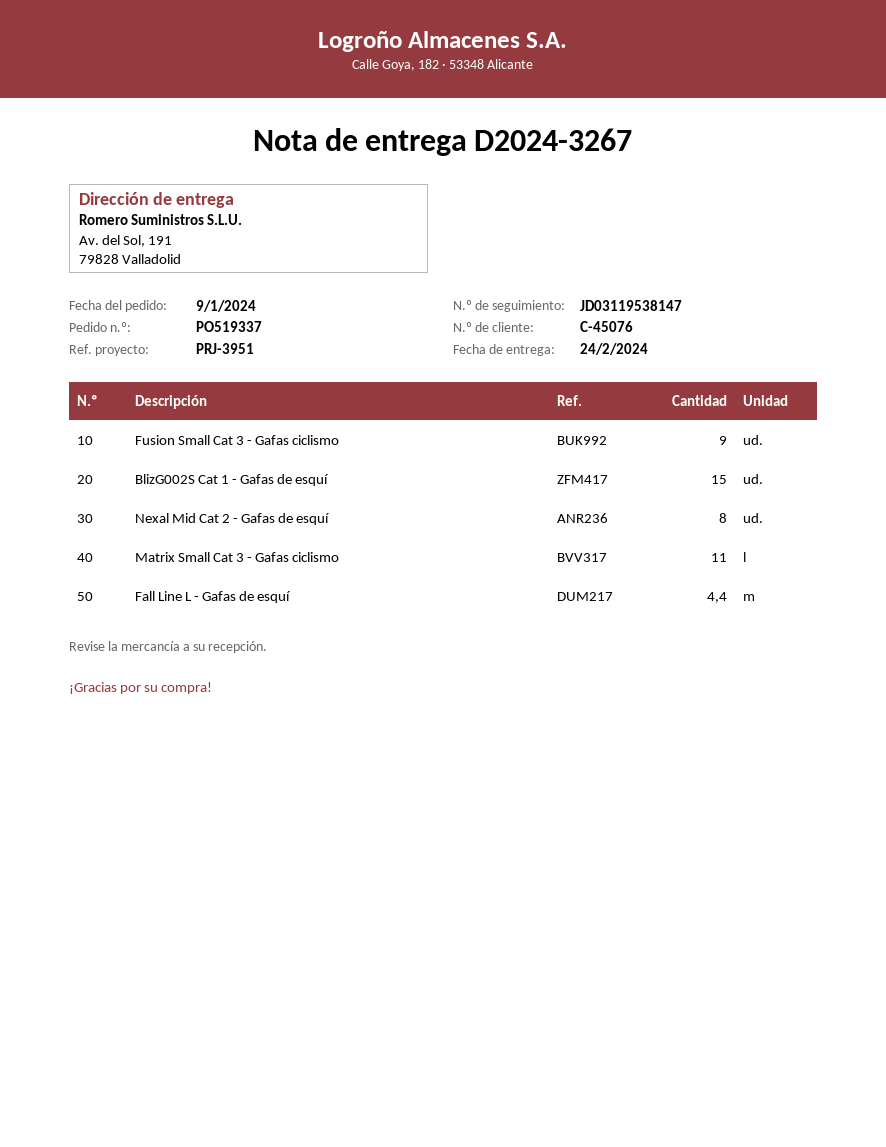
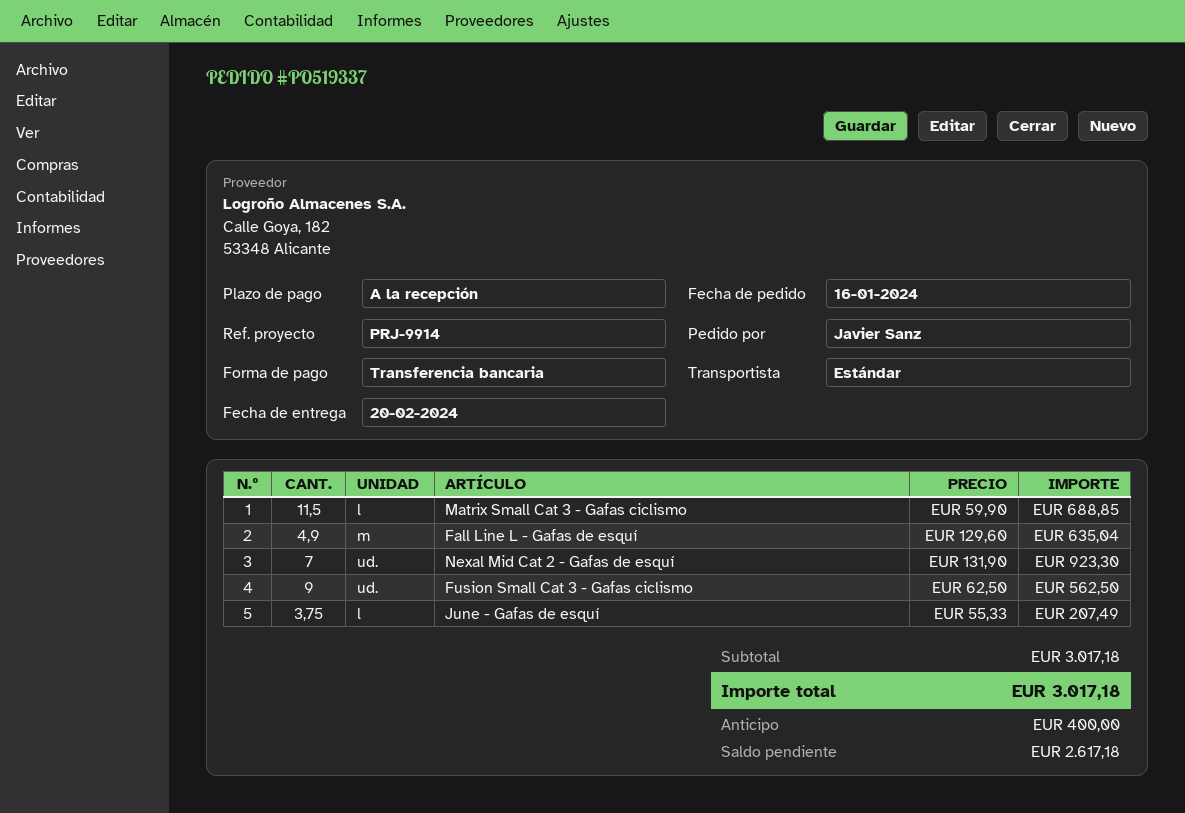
order date: 2024-01-09 -> 2024-01-16
delivery date: 2024-02-24 -> 2024-02-20
reference: PRJ-3951 -> PRJ-9914
BlizG002S Cat 1 - Gafas de esquí: 15 -> none
Nexal Mid Cat 2 - Gafas de esquí: 8 -> 7
Matrix Small Cat 3 - Gafas ciclismo: 11 -> 11.5
Fall Line L - Gafas de esquí: 4.4 -> 4.9
June - Gafas de esquí: none -> 3.75

